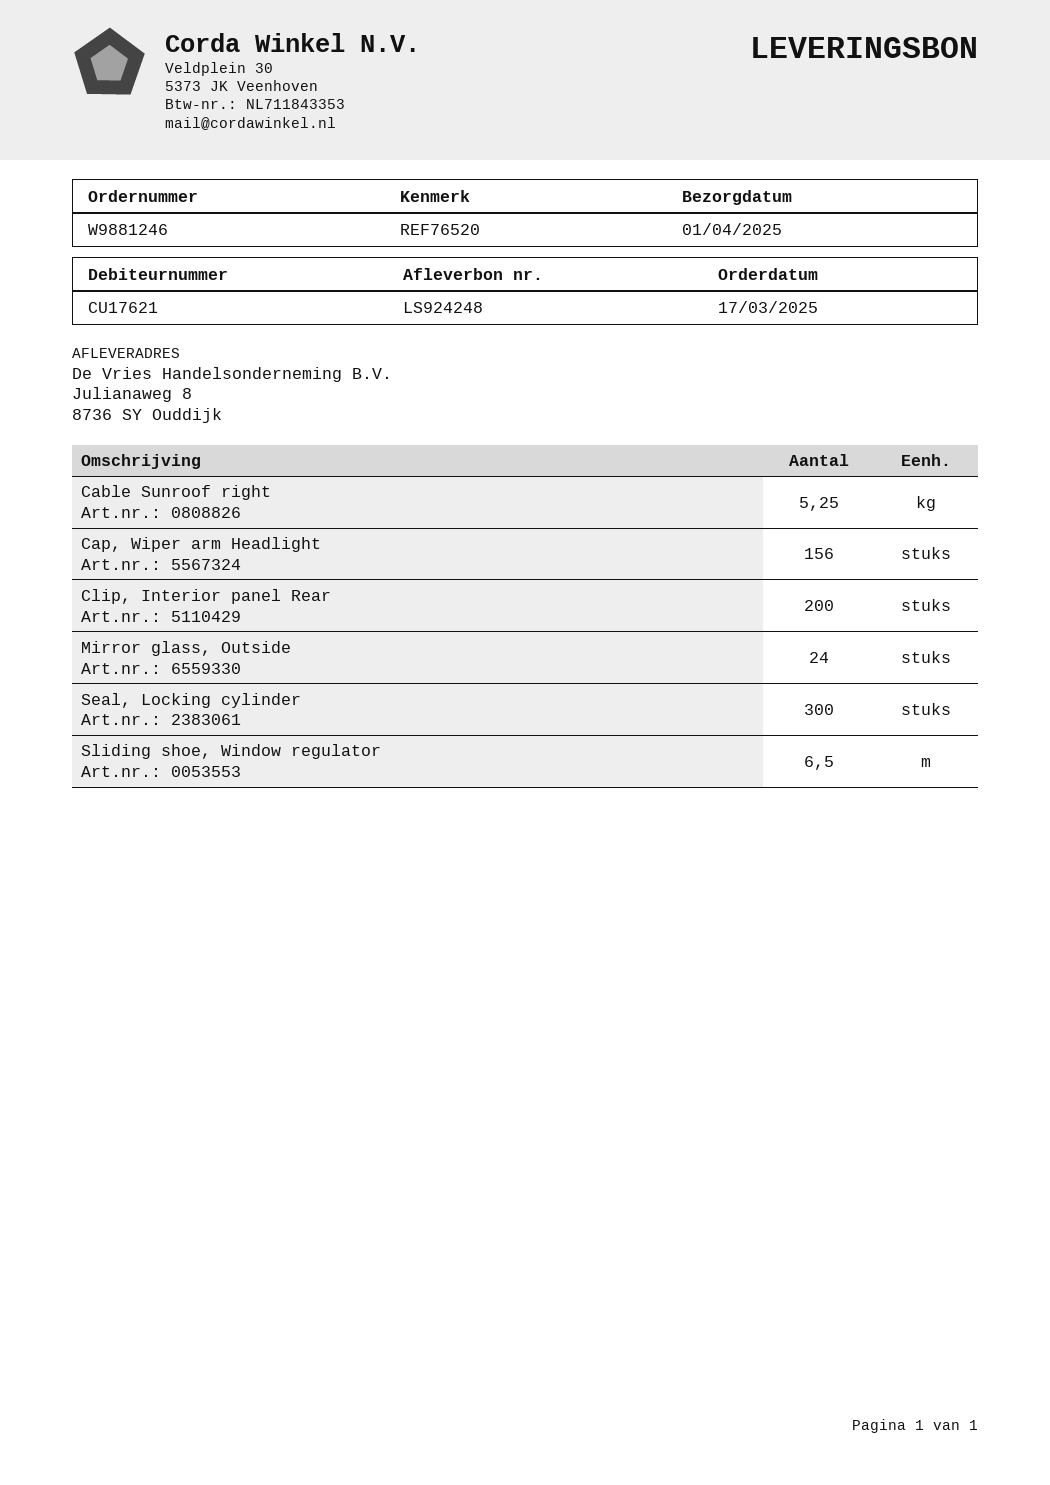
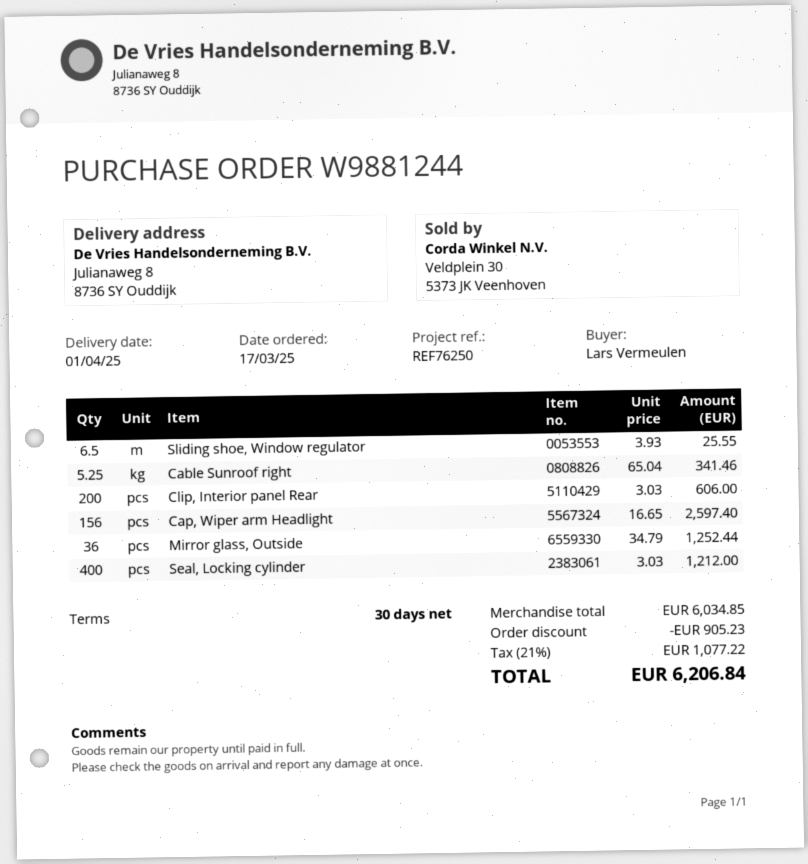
order number: W9881246 -> W9881244
reference: REF76520 -> REF76250
Mirror glass, Outside: 24 -> 36
Seal, Locking cylinder: 300 -> 400

